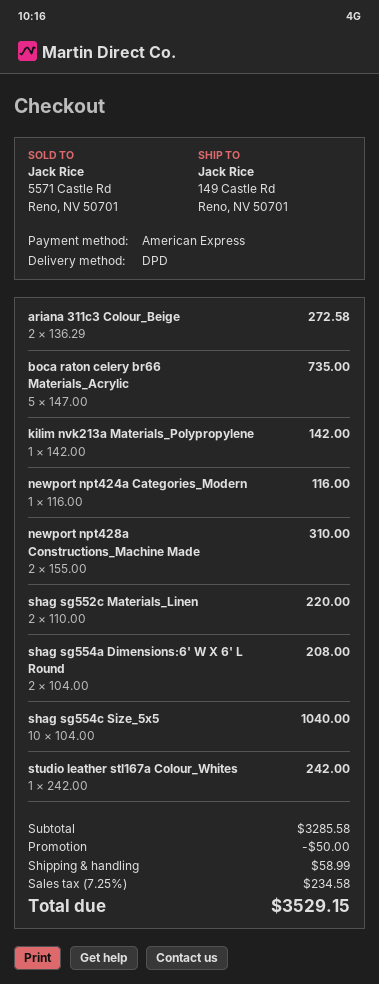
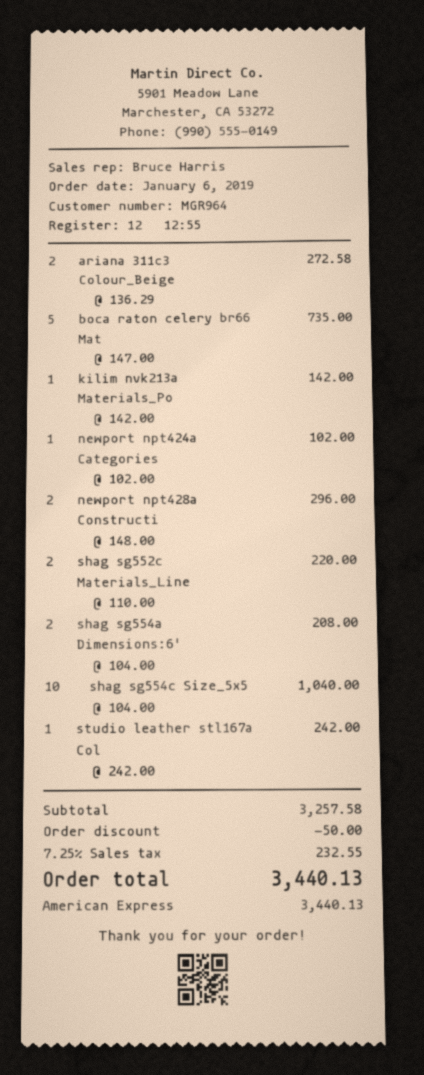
newport npt424a Categories_Modern: 1 x 116.00 = 116.00 -> 1 x 102.00 = 102.00
newport npt428a Constructions_Machine Made: 2 x 155.00 = 310.00 -> 2 x 148.00 = 296.00
subtotal: 3285.58 -> 3257.58
shipping: 58.99 -> none
tax: 7.25% = 234.58 -> 7.25% = 232.55
total: 3529.15 -> 3440.13

